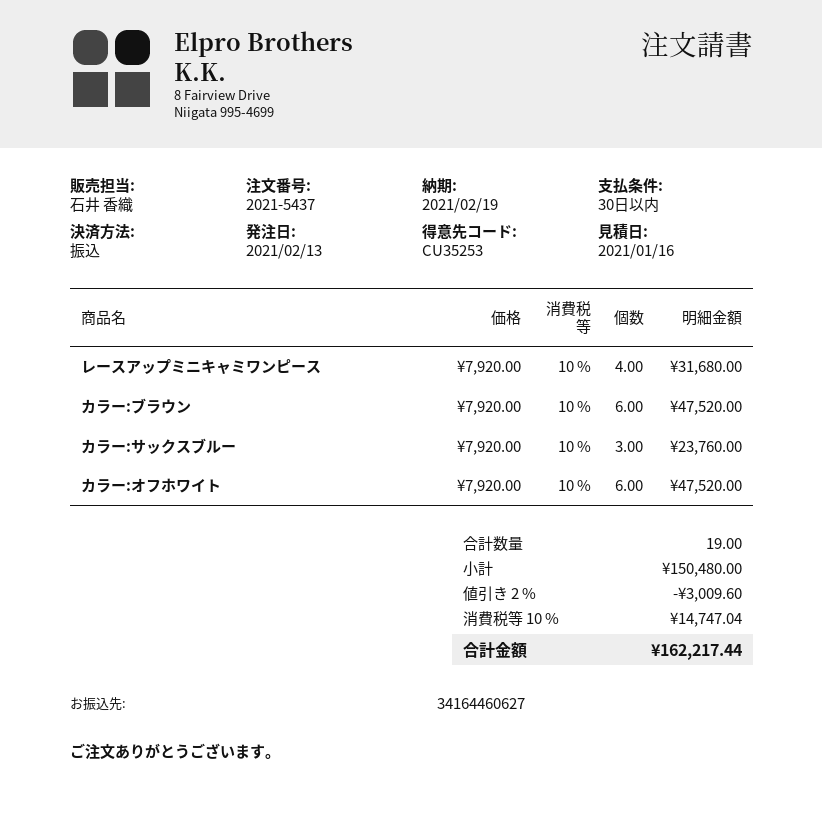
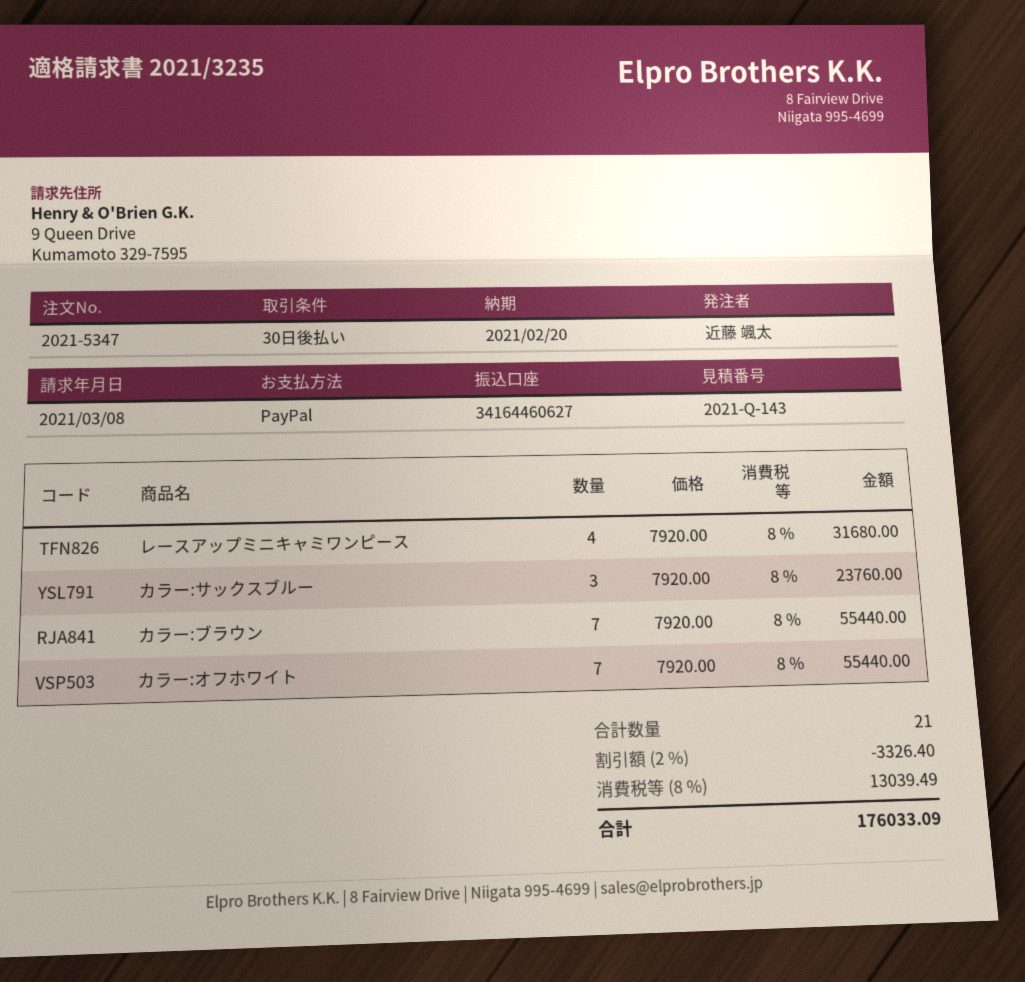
order number: 2021-5437 -> 2021-5347
delivery date: 2021-02-19 -> 2021-02-20
payment method: bank transfer -> PayPal
カラー:ブラウン: 6 x 7920.00 = 47520.00 -> 7 x 7920.00 = 55440.00
カラー:オフホワイト: 6 x 7920.00 = 47520.00 -> 7 x 7920.00 = 55440.00
total quantity: 19 -> 21
discount: 2% = 3009.60 -> 2% = 3326.40
tax: 10% = 14747.04 -> 8% = 13039.49
total: 162217.44 -> 176033.09

